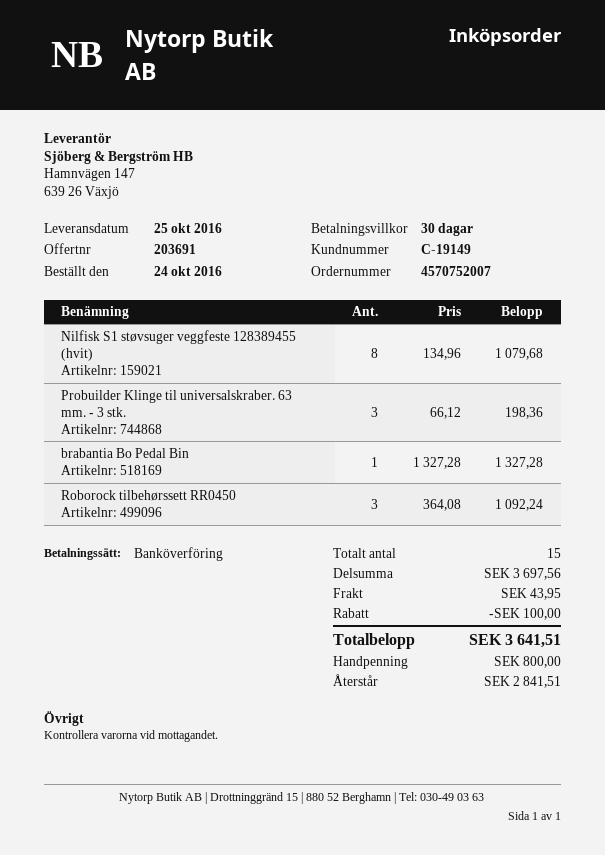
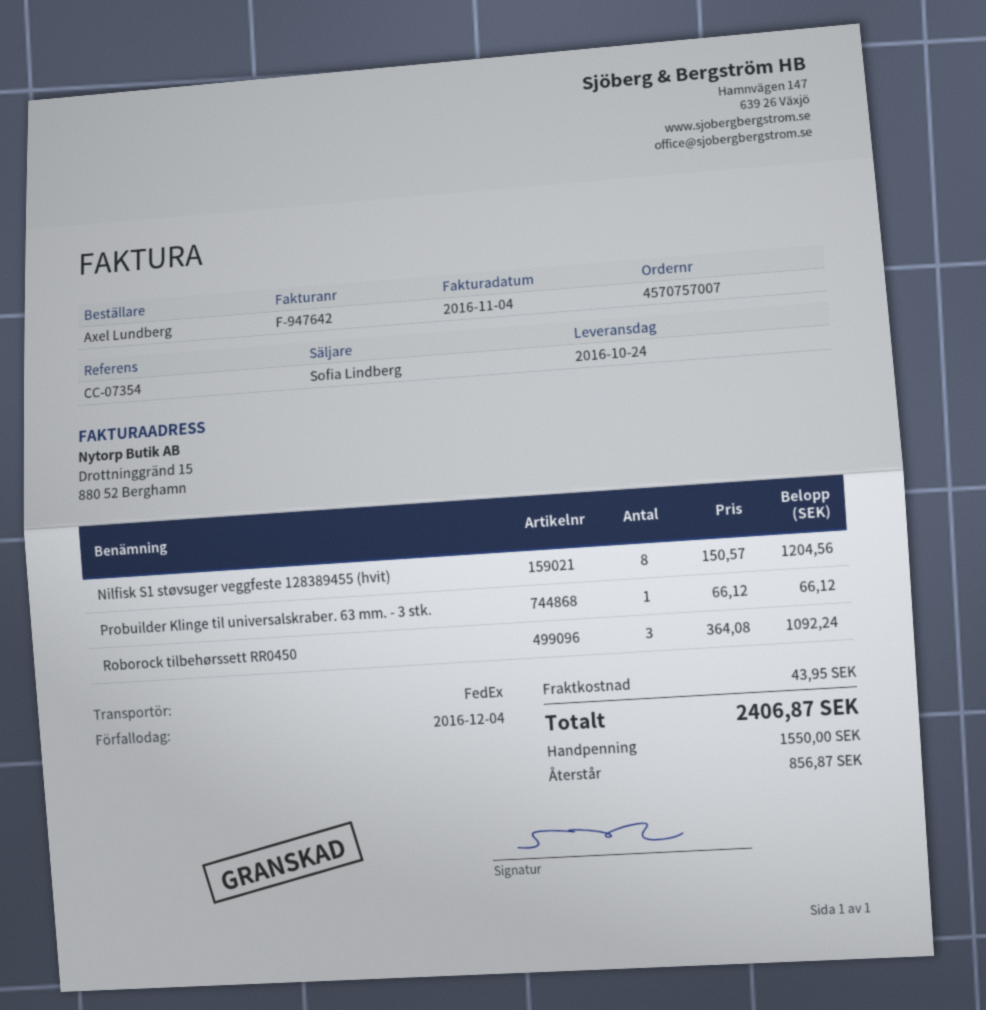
order number: 4570752007 -> 4570757007
delivery date: 2016-10-25 -> 2016-10-24
Nilfisk S1 støvsuger veggfeste 128389455 (hvit): 8 x 134.96 = 1079.68 -> 8 x 150.57 = 1204.56
Probuilder Klinge til universalskraber. 63 mm. - 3 stk.: 3 x 66.12 = 198.36 -> 1 x 66.12 = 66.12
brabantia Bo Pedal Bin: 1 x 1327.28 = 1327.28 -> none
discount: 100.00 -> none
total: 3641.51 -> 2406.87
deposit: 800.00 -> 1550.00
balance: 2841.51 -> 856.87

